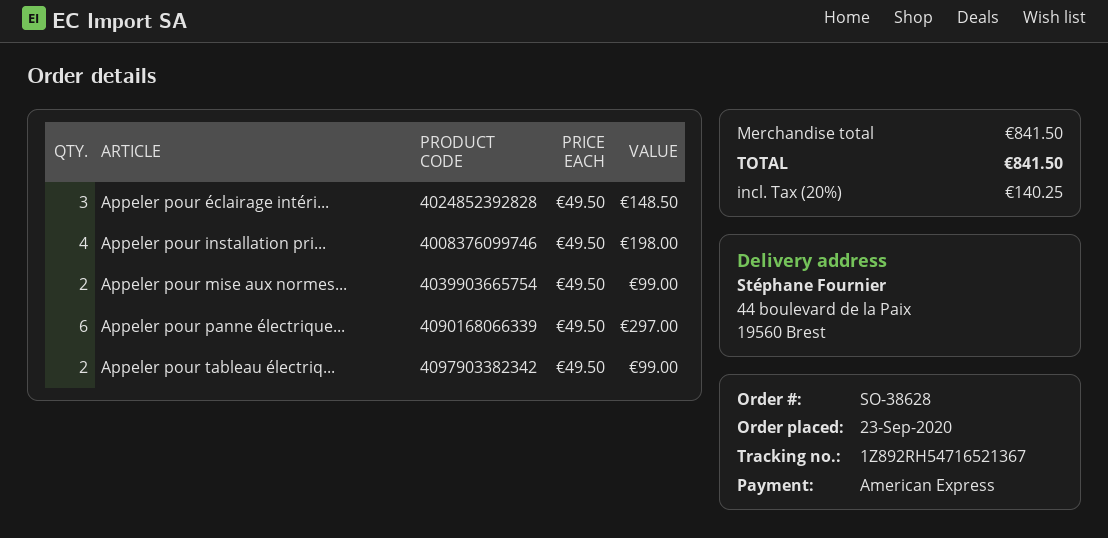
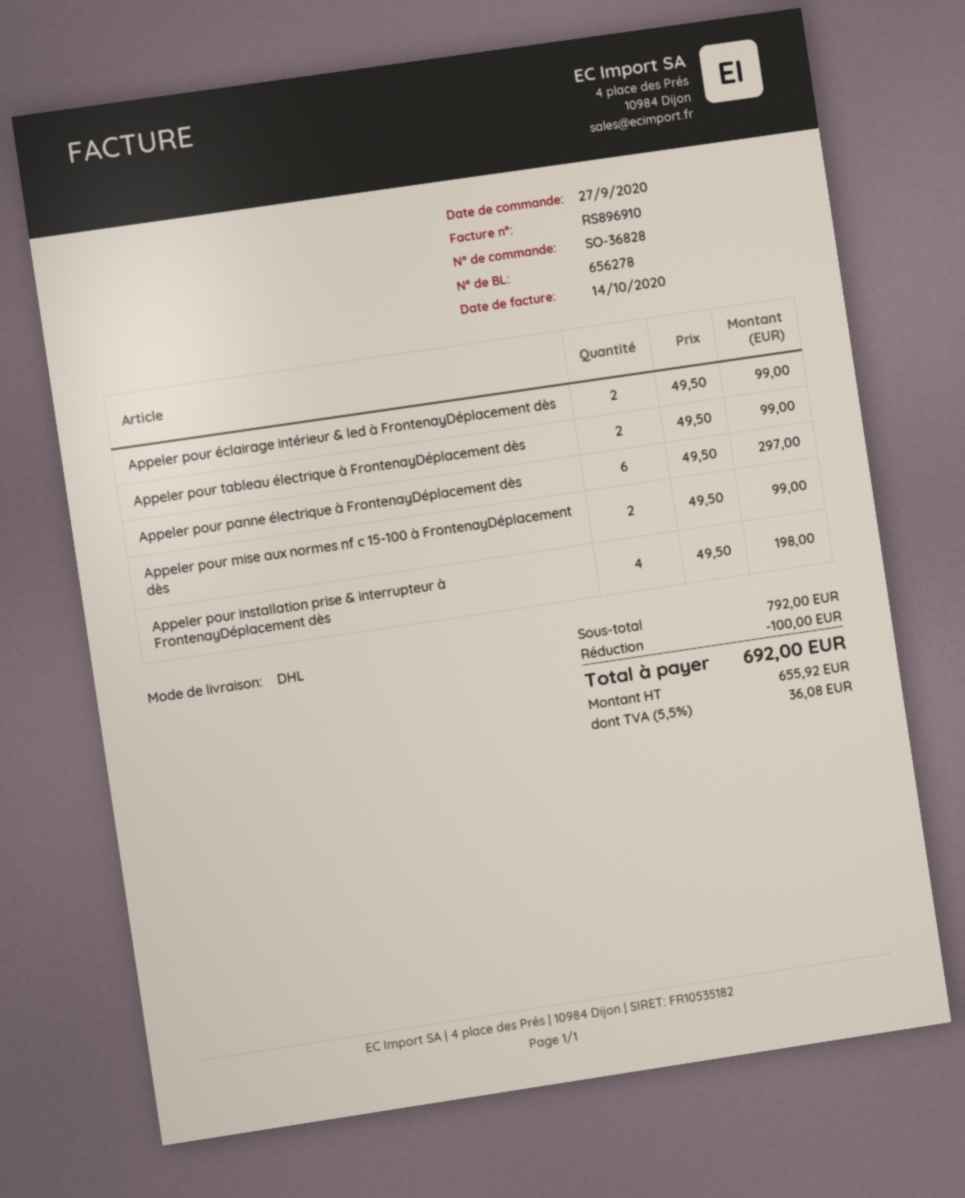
order number: SO-38628 -> SO-36828
order date: 2020-09-23 -> 2020-09-27
Appeler pour éclairage intéri...: 3 x 49.50 = 148.50 -> 2 x 49.50 = 99.00
subtotal: 841.50 -> 792.00
discount: none -> 100.00
tax: 20% = 140.25 -> 5.5% = 36.08
total: 841.50 -> 692.00

